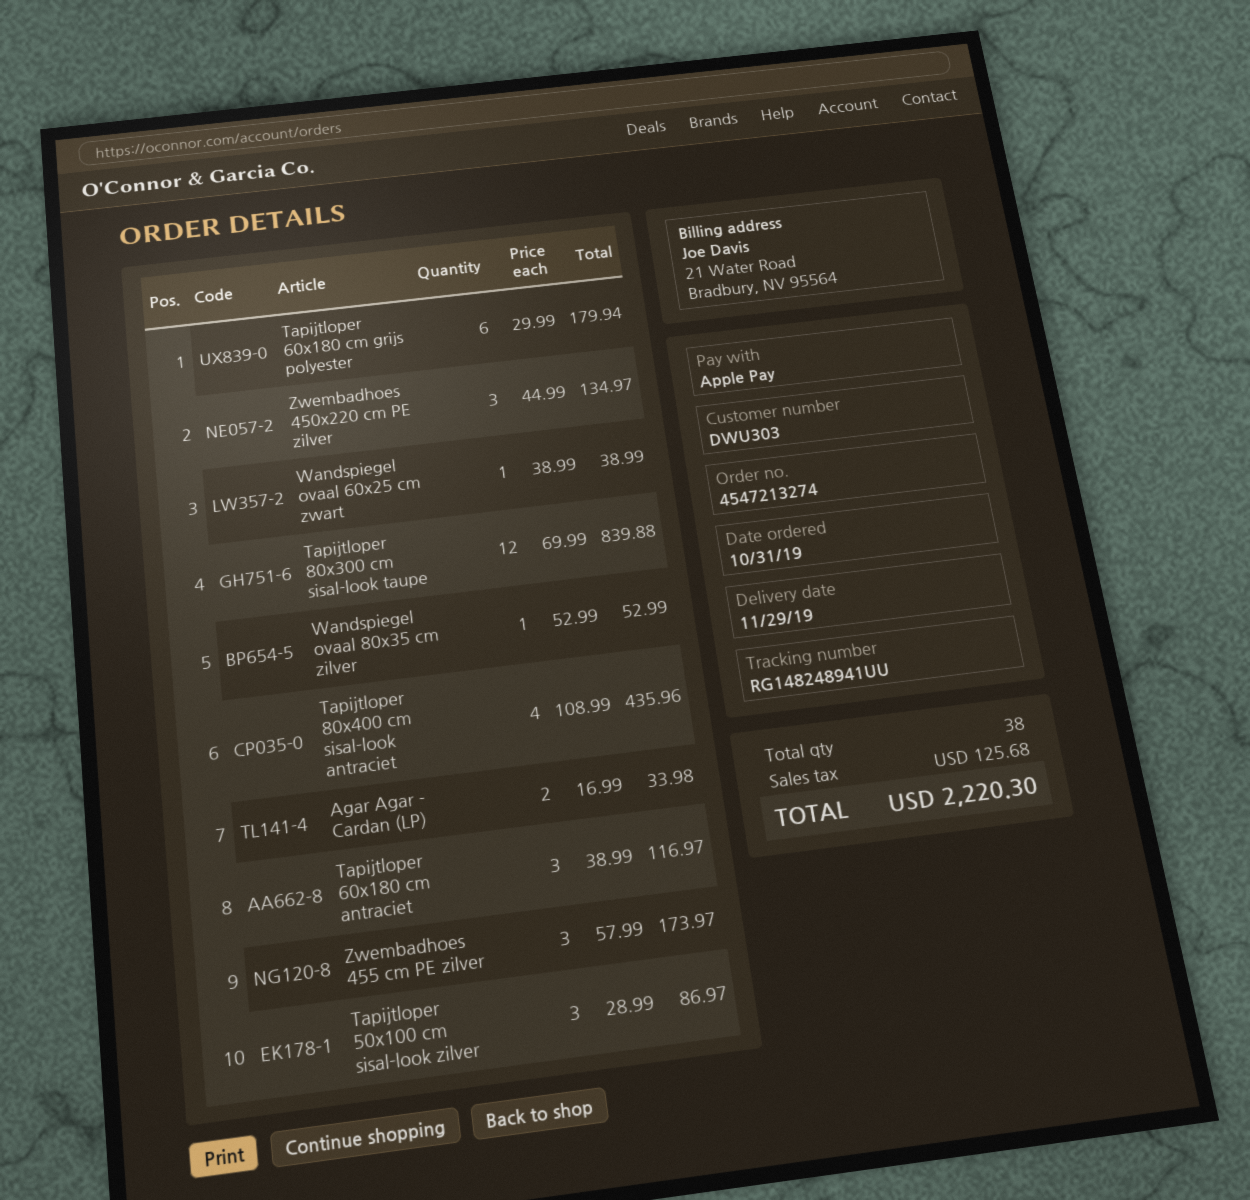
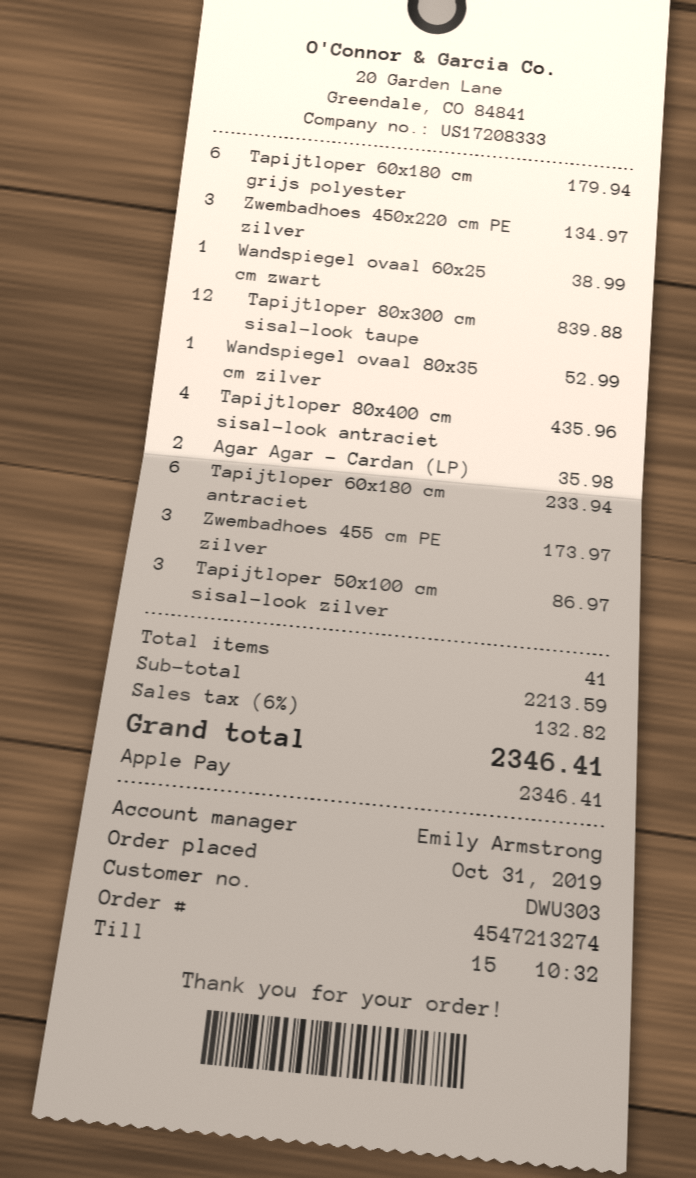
Agar Agar - Cardan (LP): 2 for 33.98 -> 2 for 35.98
Tapijtloper 60x180 cm antraciet: 3 for 116.97 -> 6 for 233.94
total quantity: 38 -> 41
tax: 125.68 -> 132.82
total: 2220.30 -> 2346.41

